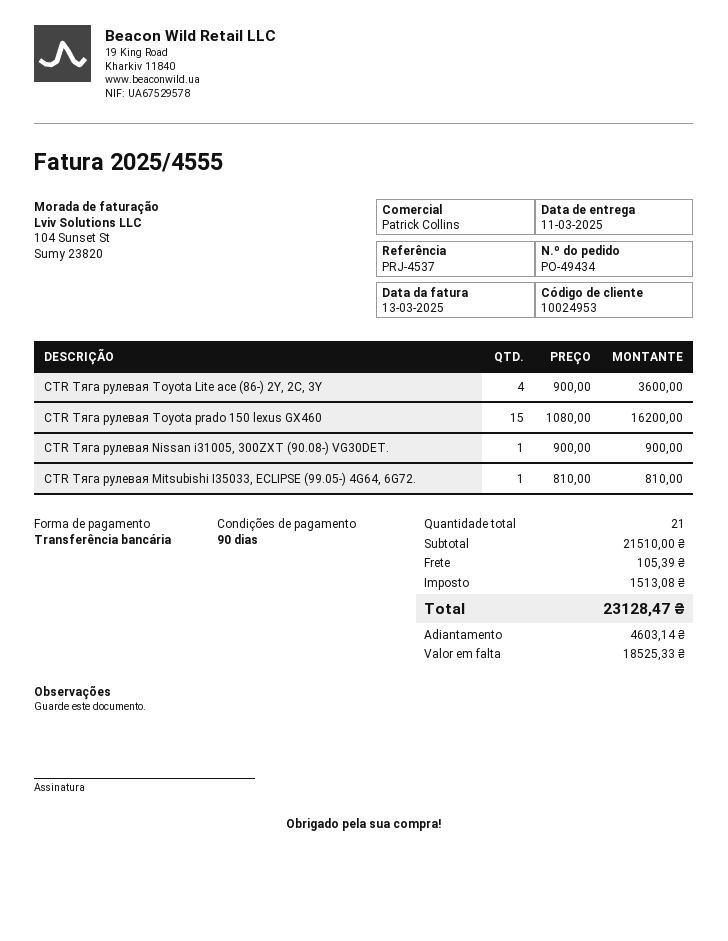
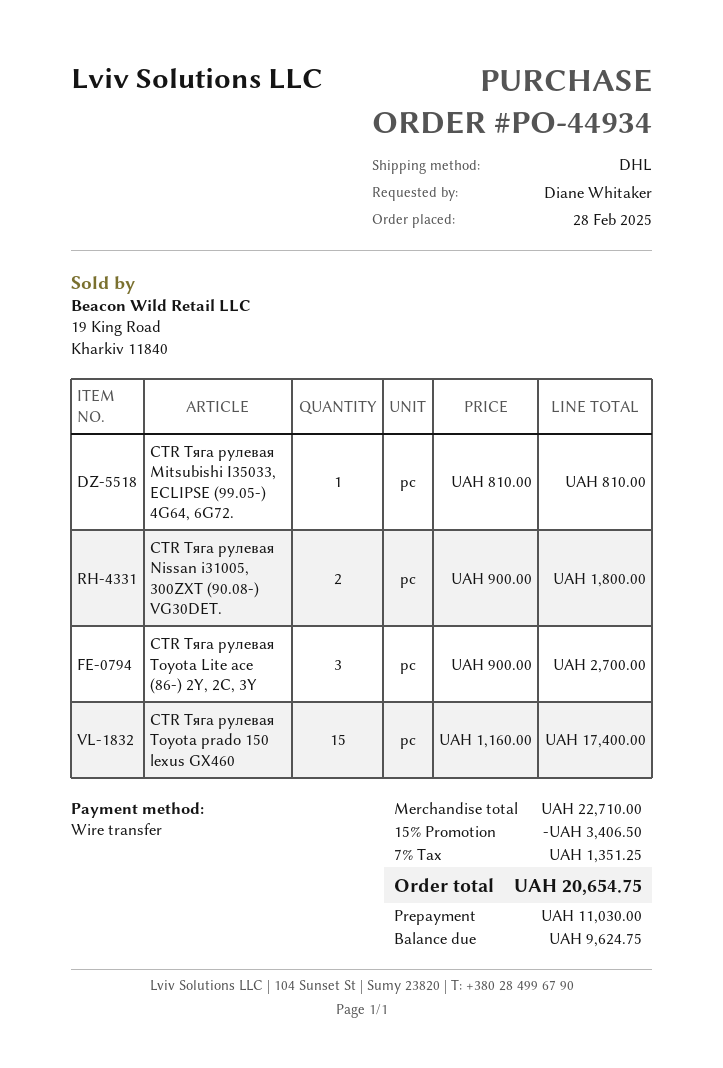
order number: PO-49434 -> PO-44934
CTR Тяга рулевая Toyota Lite ace (86-) 2Y, 2C, 3Y: 4 x 900.00 = 3600.00 -> 3 x 900.00 = 2700.00
CTR Тяга рулевая Toyota prado 150 lexus GX460: 15 x 1080.00 = 16200.00 -> 15 x 1160.00 = 17400.00
CTR Тяга рулевая Nissan i31005, 300ZXT (90.08-) VG30DET.: 1 x 900.00 = 900.00 -> 2 x 900.00 = 1800.00
subtotal: 21510.00 -> 22710.00
discount: none -> 15% = 3406.50
shipping: 105.39 -> none
tax: 1513.08 -> 1351.25
total: 23128.47 -> 20654.75
deposit: 4603.14 -> 11030.00
balance: 18525.33 -> 9624.75

